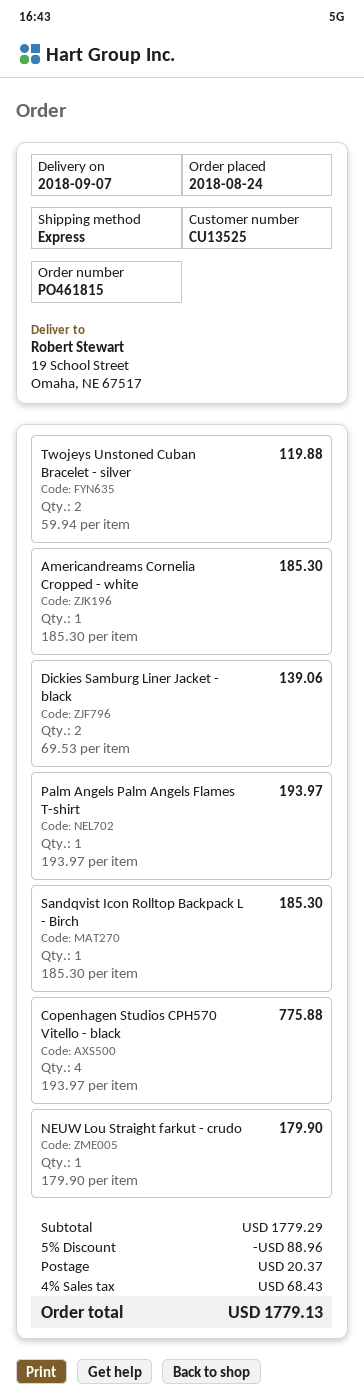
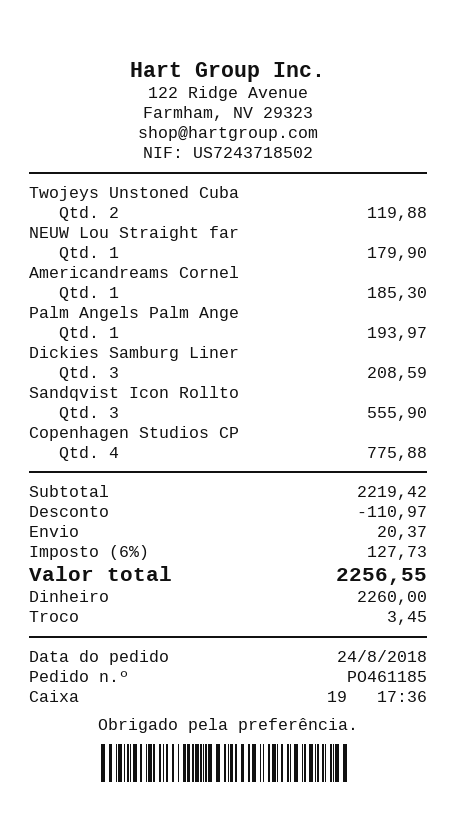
order number: PO461815 -> PO461185
Dickies Samburg Liner Jacket - black: 2 for 139.06 -> 3 for 208.59
Sandqvist Icon Rolltop Backpack L - Birch: 1 for 185.30 -> 3 for 555.90
subtotal: 1779.29 -> 2219.42
discount: 88.96 -> 110.97
tax: 4% = 68.43 -> 6% = 127.73
total: 1779.13 -> 2256.55

